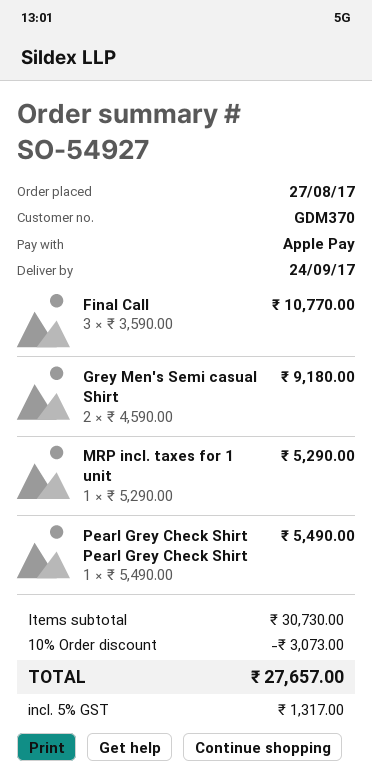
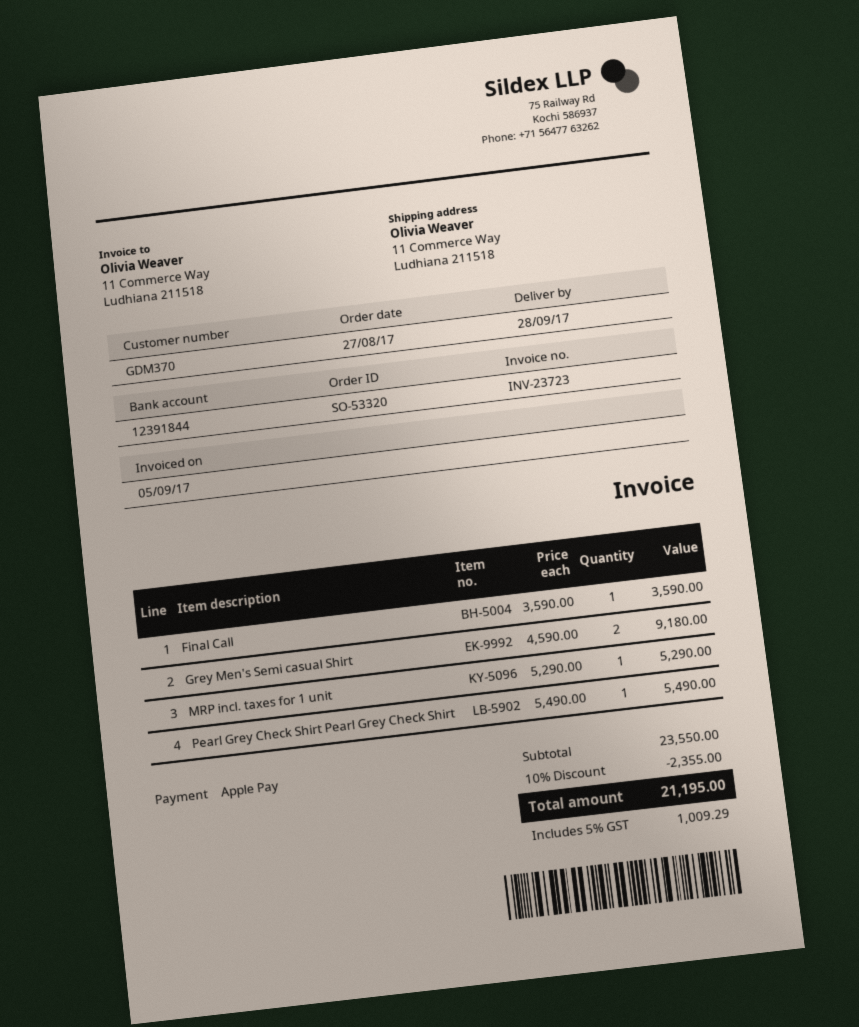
order number: SO-54927 -> SO-53320
delivery date: 2017-09-24 -> 2017-09-28
Final Call: 3 x 3590.00 = 10770.00 -> 1 x 3590.00 = 3590.00
subtotal: 30730.00 -> 23550.00
discount: 10% = 3073.00 -> 10% = 2355.00
tax: 5% = 1317.00 -> 5% = 1009.29
total: 27657.00 -> 21195.00

